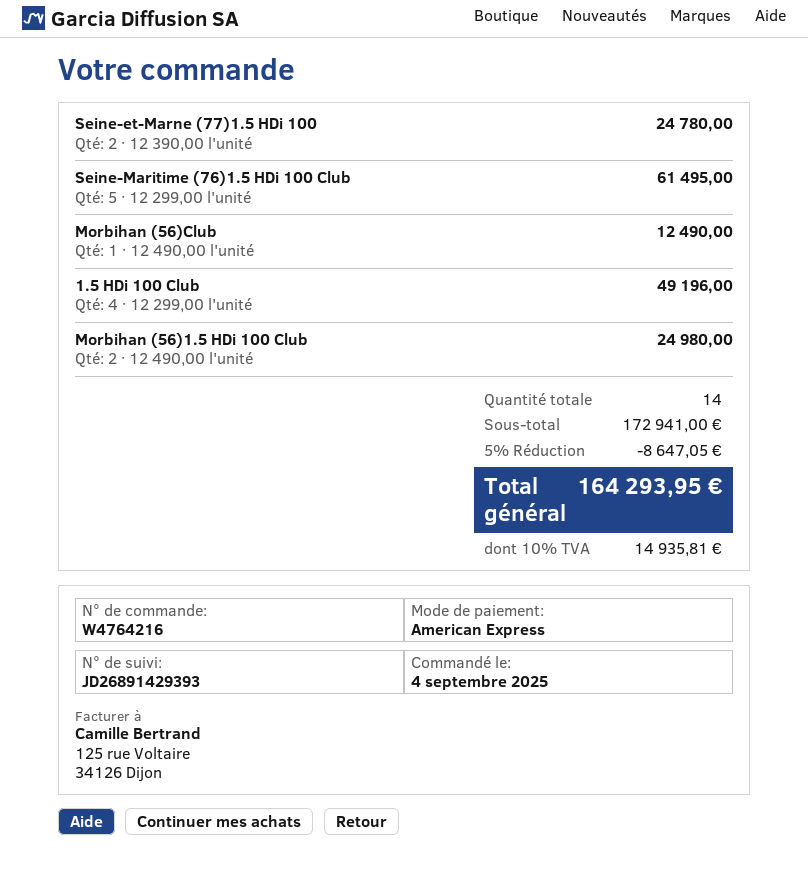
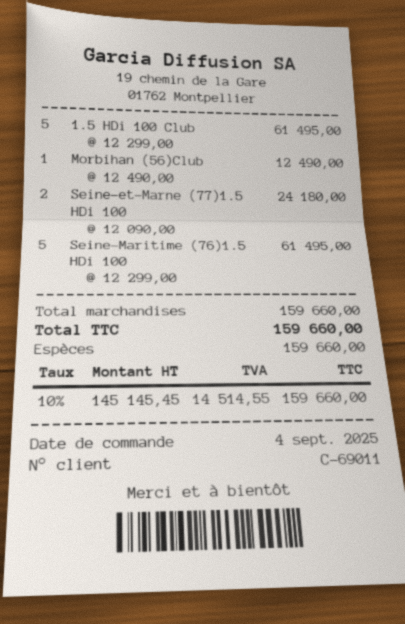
payment method: American Express -> cash
Seine-et-Marne (77)1.5 HDi 100: 2 x 12390.00 = 24780.00 -> 2 x 12090.00 = 24180.00
1.5 HDi 100 Club: 4 x 12299.00 = 49196.00 -> 5 x 12299.00 = 61495.00
Morbihan (56)1.5 HDi 100 Club: 2 x 12490.00 = 24980.00 -> none
subtotal: 172941.00 -> 159660.00
discount: 5% = 8647.05 -> none
tax: 10% = 14935.81 -> 10% = 14514.55
total: 164293.95 -> 159660.00

